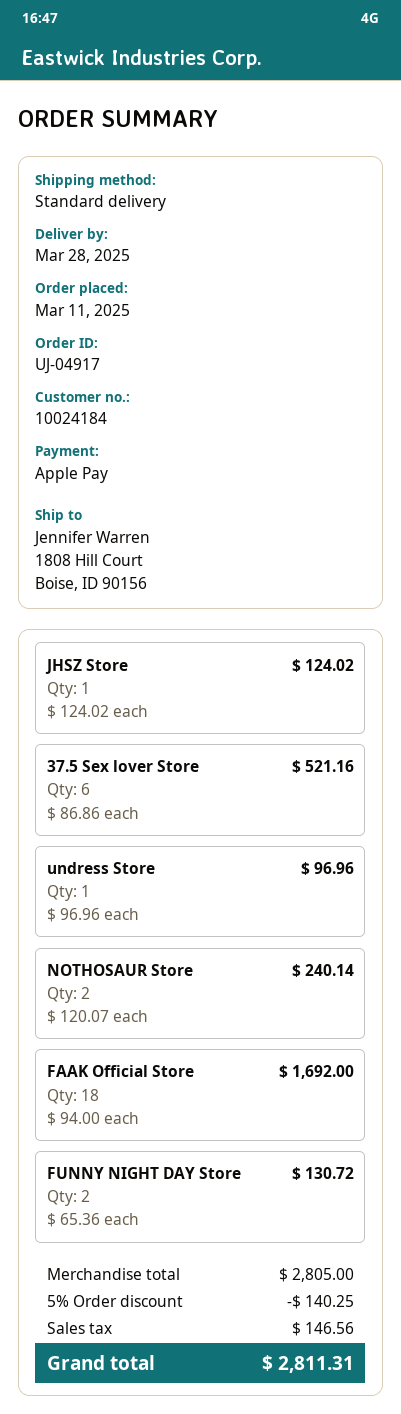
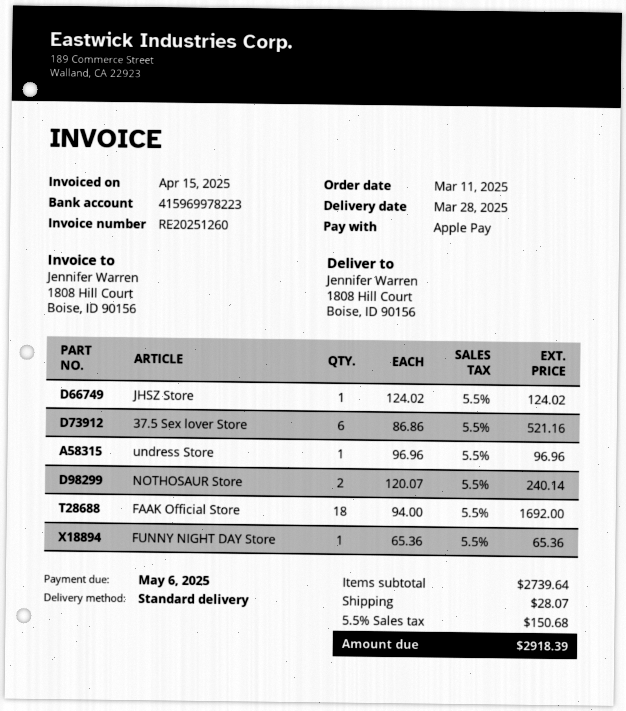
FUNNY NIGHT DAY Store: 2 x 65.36 = 130.72 -> 1 x 65.36 = 65.36
subtotal: 2805.00 -> 2739.64
discount: 5% = 140.25 -> none
shipping: none -> 28.07
tax: 146.56 -> 150.68
total: 2811.31 -> 2918.39

